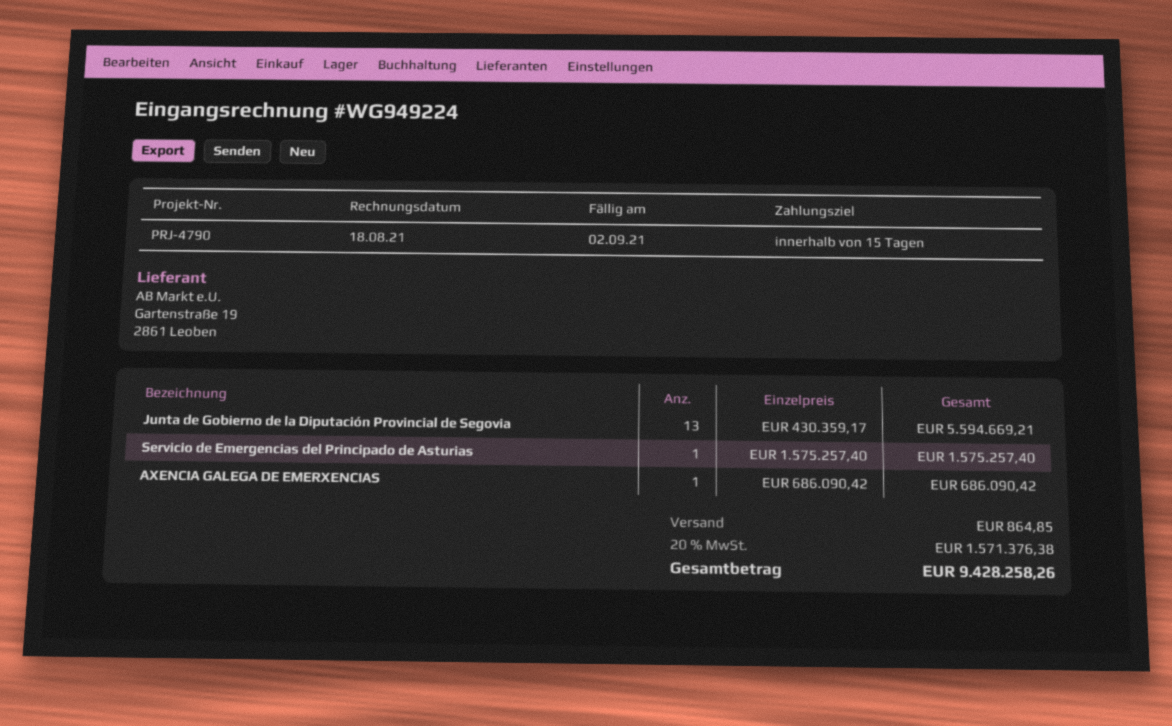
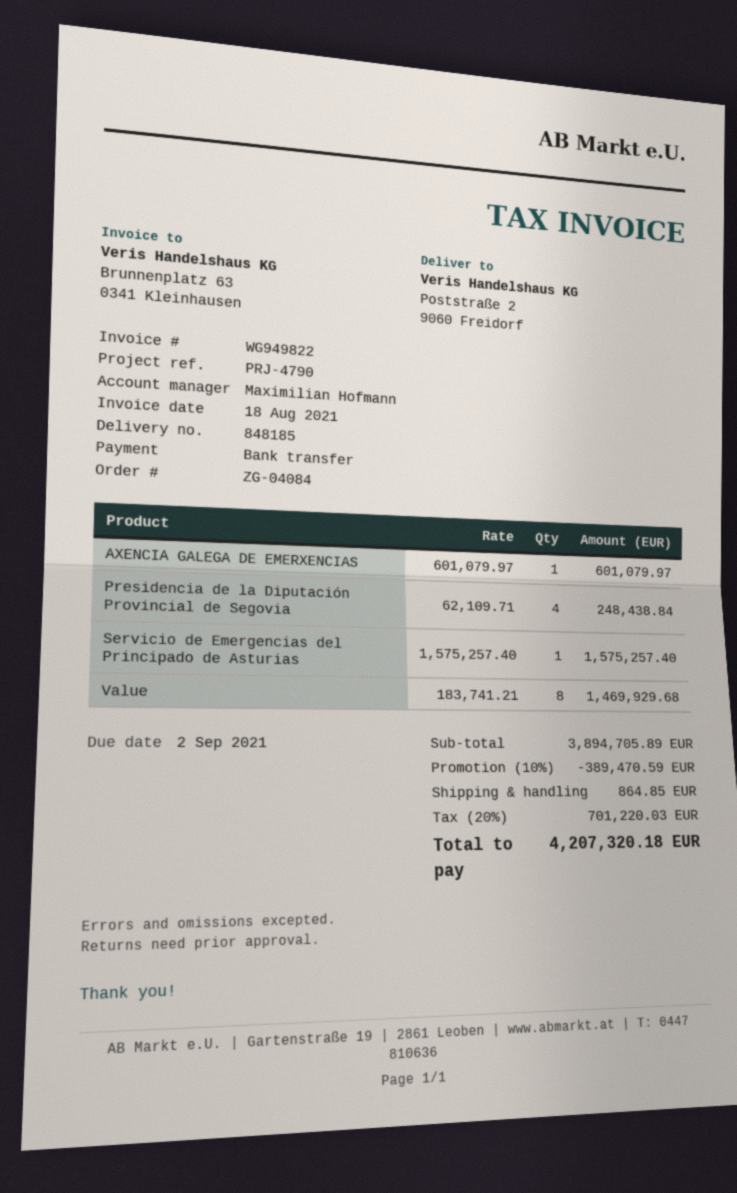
invoice number: WG949224 -> WG949822
Junta de Gobierno de la Diputación Provincial de Segovia: 13 x 430359.17 = 5594669.21 -> none
AXENCIA GALEGA DE EMERXENCIAS: 1 x 686090.42 = 686090.42 -> 1 x 601079.97 = 601079.97
Presidencia de la Diputación Provincial de Segovia: none -> 4 x 62109.71 = 248438.84
Value: none -> 8 x 183741.21 = 1469929.68
discount: none -> 10% = 389470.59
tax: 20% = 1571376.38 -> 20% = 701220.03
total: 9428258.26 -> 4207320.18

